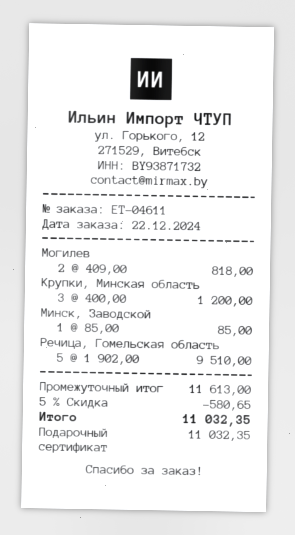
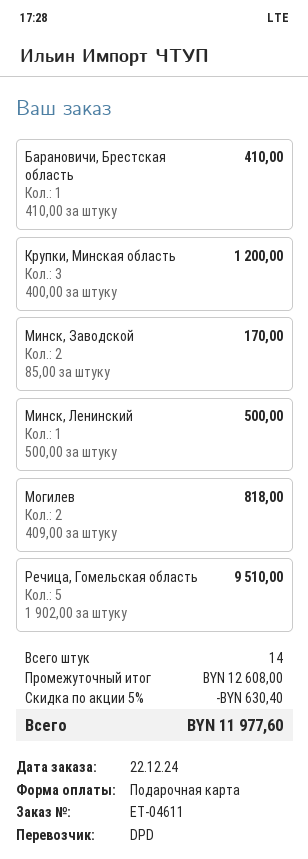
Минск, Заводской: 1 x 85.00 = 85.00 -> 2 x 85.00 = 170.00
Барановичи, Брестская область: none -> 1 x 410.00 = 410.00
Минск, Ленинский: none -> 1 x 500.00 = 500.00
subtotal: 11613.00 -> 12608.00
discount: 5% = 580.65 -> 5% = 630.40
total: 11032.35 -> 11977.60

